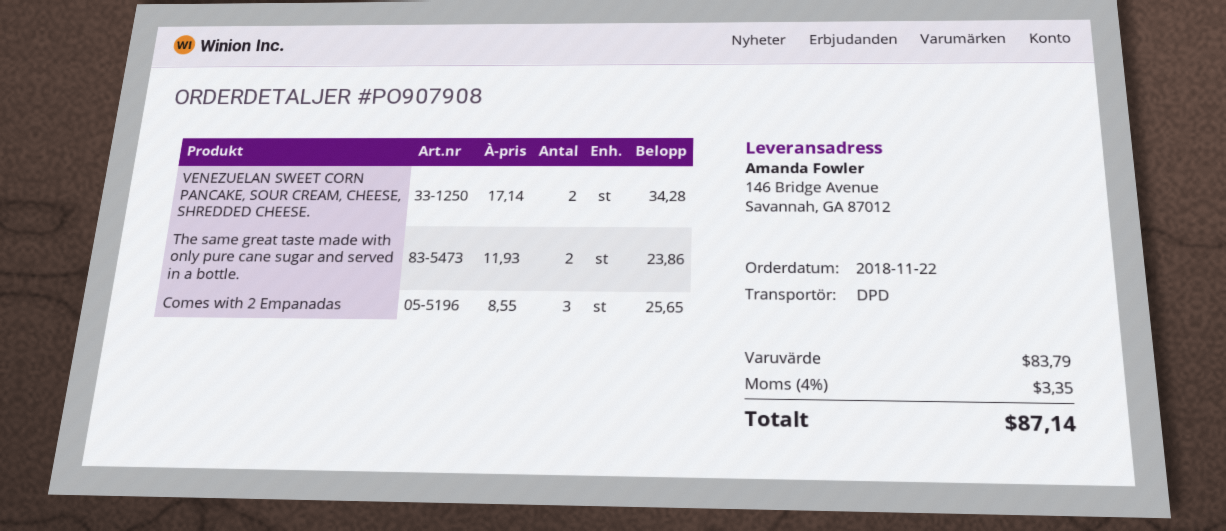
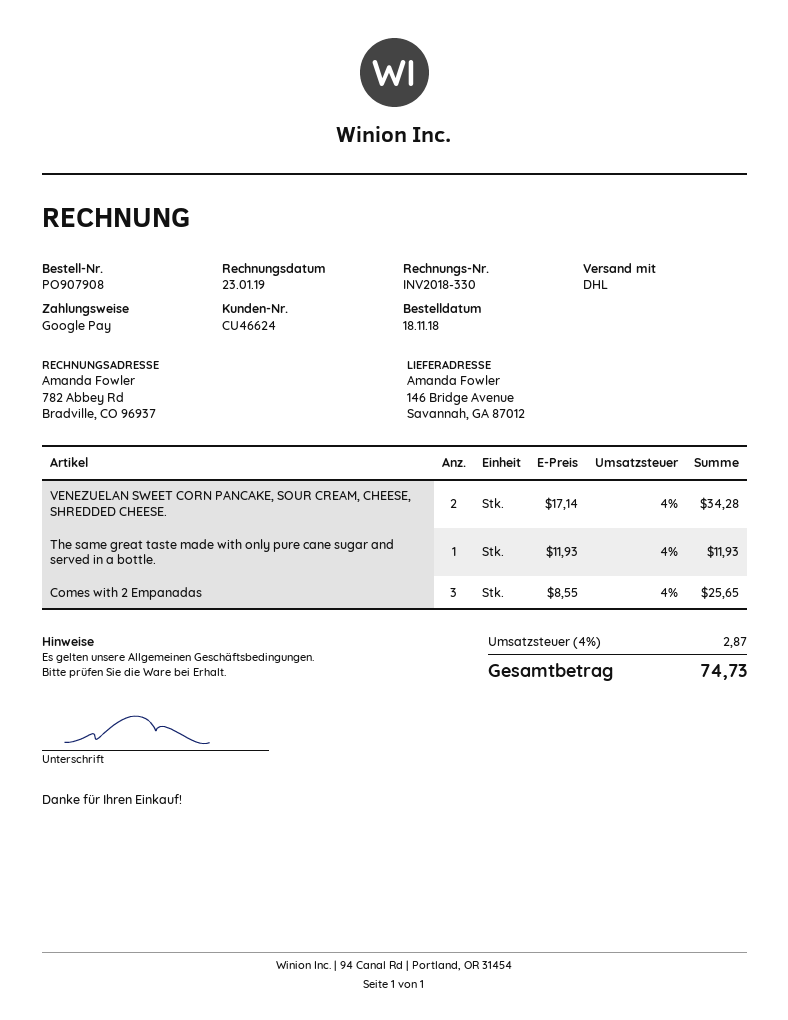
order date: 2018-11-22 -> 2018-11-18
shipping method: DPD -> DHL
The same great taste made with only pure cane sugar and served in a bottle.: 2 x 11.93 = 23.86 -> 1 x 11.93 = 11.93
tax: 4% = 3.35 -> 4% = 2.87
total: 87.14 -> 74.73

